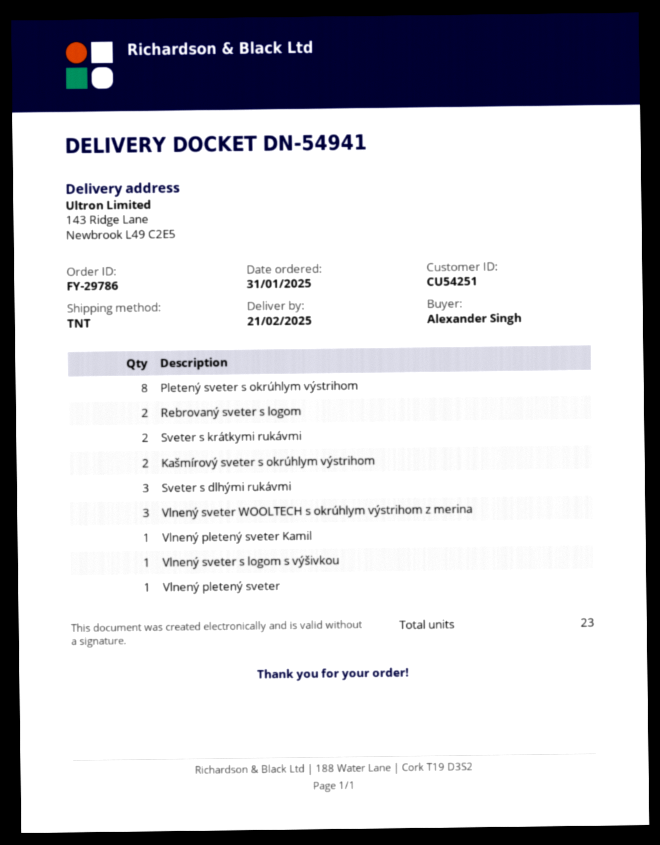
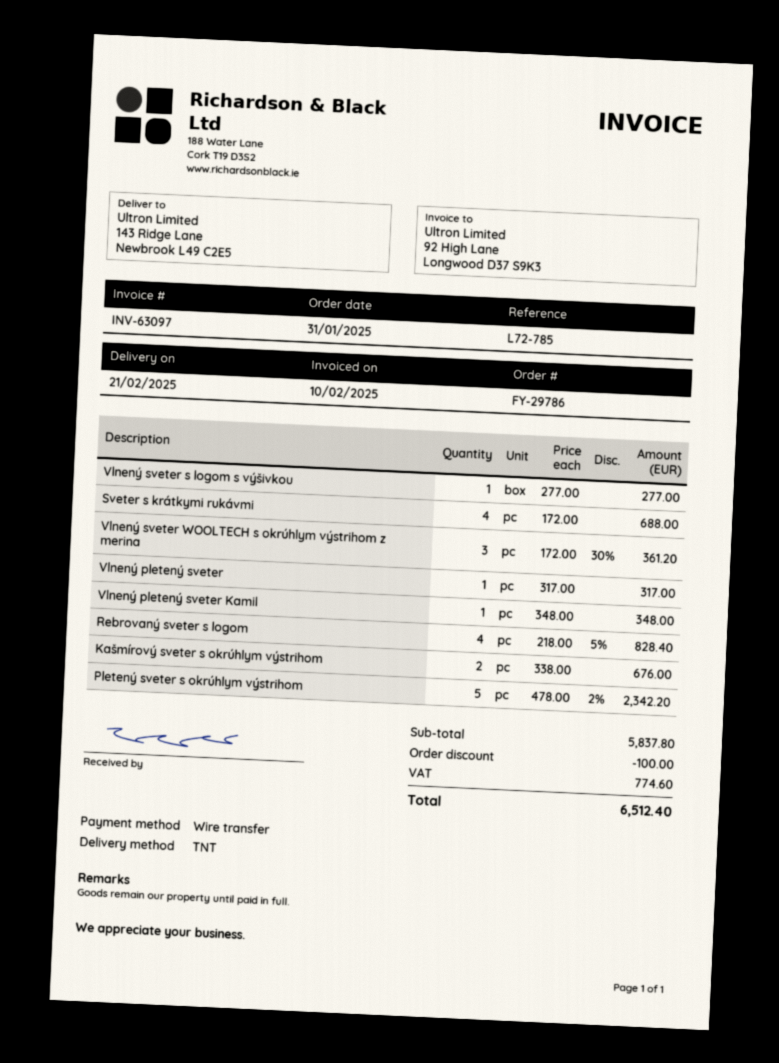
Pletený sveter s okrúhlym výstrihom: 8 -> 5
Rebrovaný sveter s logom: 2 -> 4
Sveter s krátkymi rukávmi: 2 -> 4
Sveter s dlhými rukávmi: 3 -> none

